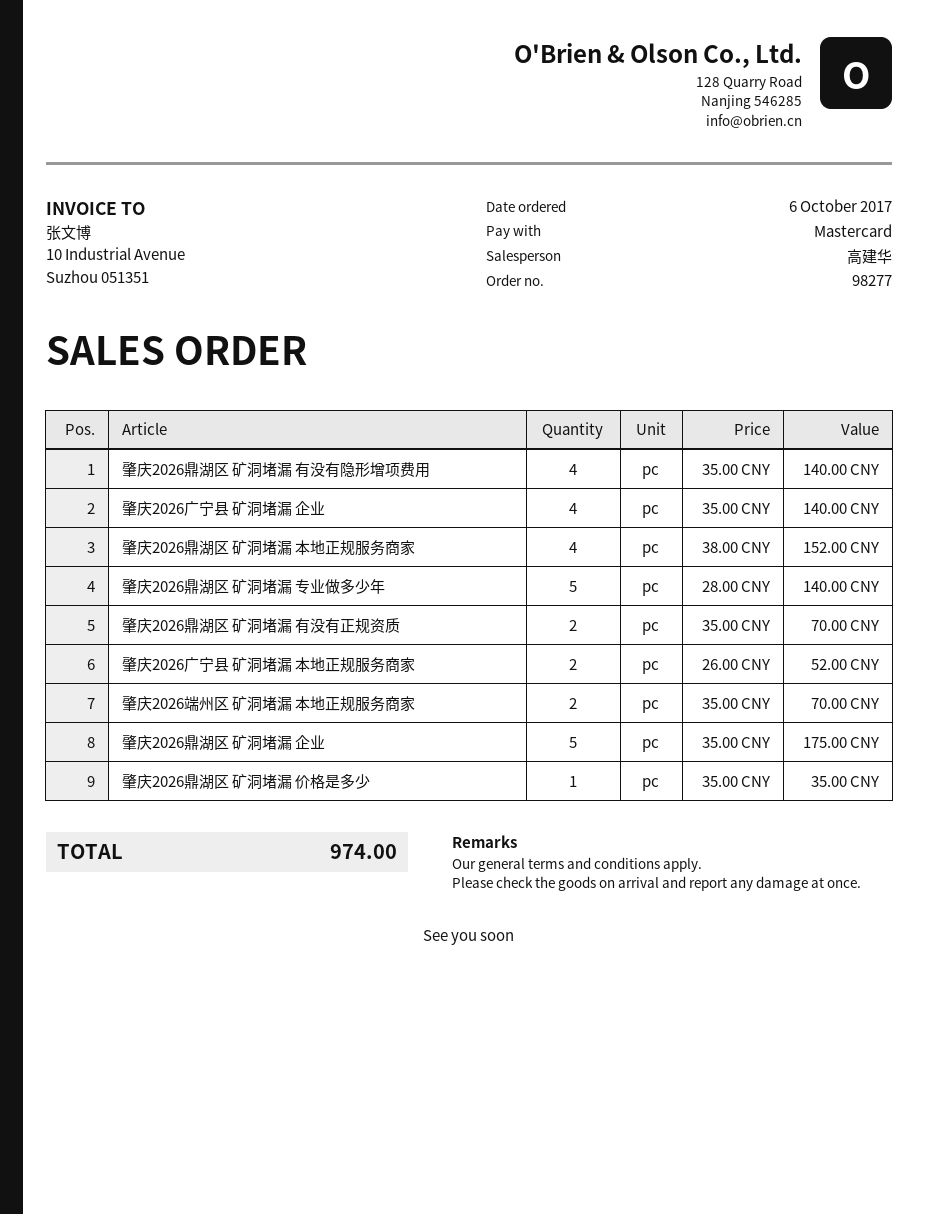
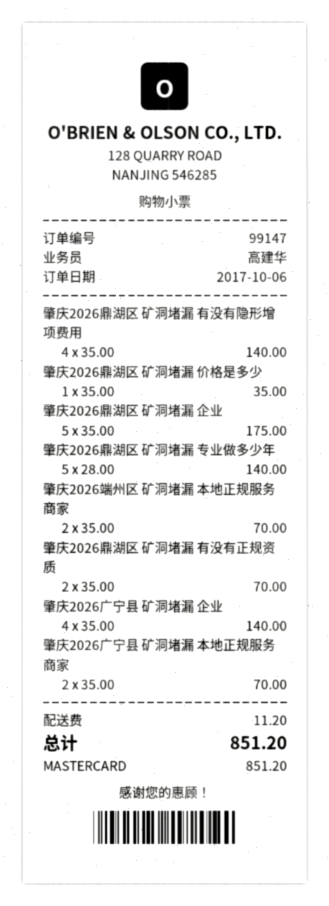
order number: 98277 -> 99147
肇庆2026鼎湖区 矿洞堵漏 本地正规服务商家: 4 x 38.00 = 152.00 -> none
肇庆2026广宁县 矿洞堵漏 本地正规服务商家: 2 x 26.00 = 52.00 -> 2 x 35.00 = 70.00
shipping: none -> 11.20
total: 974.00 -> 851.20

